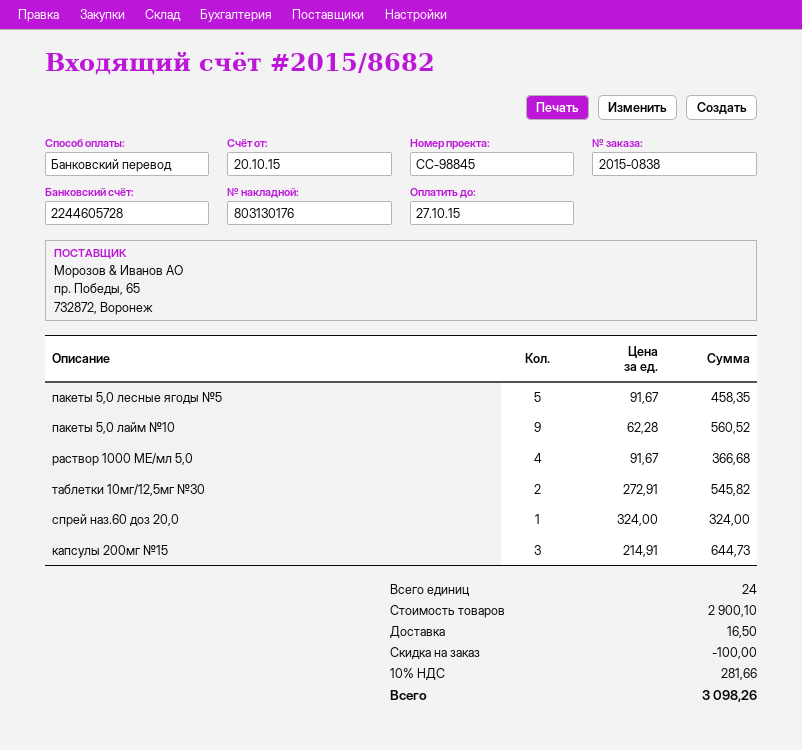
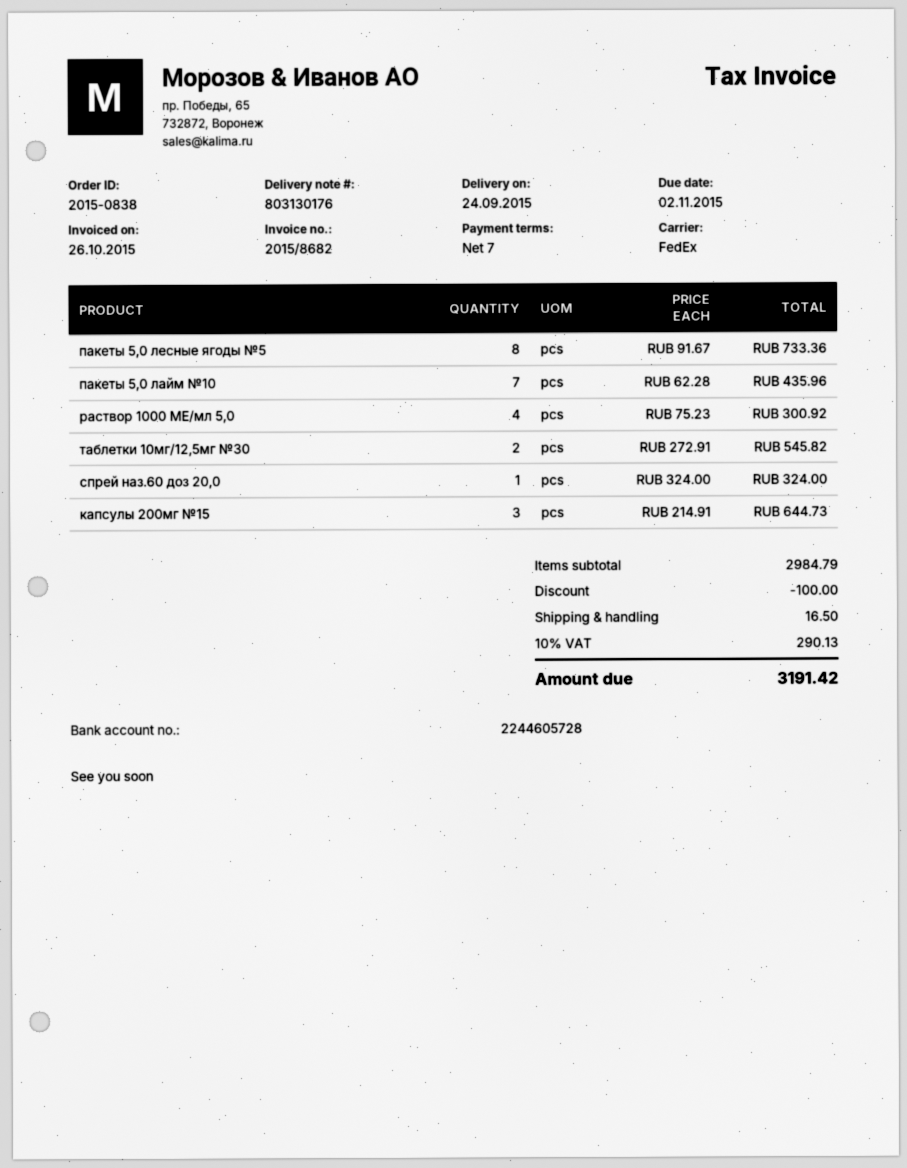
invoice date: 2015-10-20 -> 2015-10-26
due date: 2015-10-27 -> 2015-11-02
пакеты 5,0 лесные ягоды №5: 5 x 91.67 = 458.35 -> 8 x 91.67 = 733.36
пакеты 5,0 лайм №10: 9 x 62.28 = 560.52 -> 7 x 62.28 = 435.96
раствор 1000 МЕ/мл 5,0: 4 x 91.67 = 366.68 -> 4 x 75.23 = 300.92
subtotal: 2900.10 -> 2984.79
tax: 10% = 281.66 -> 10% = 290.13
total: 3098.26 -> 3191.42

